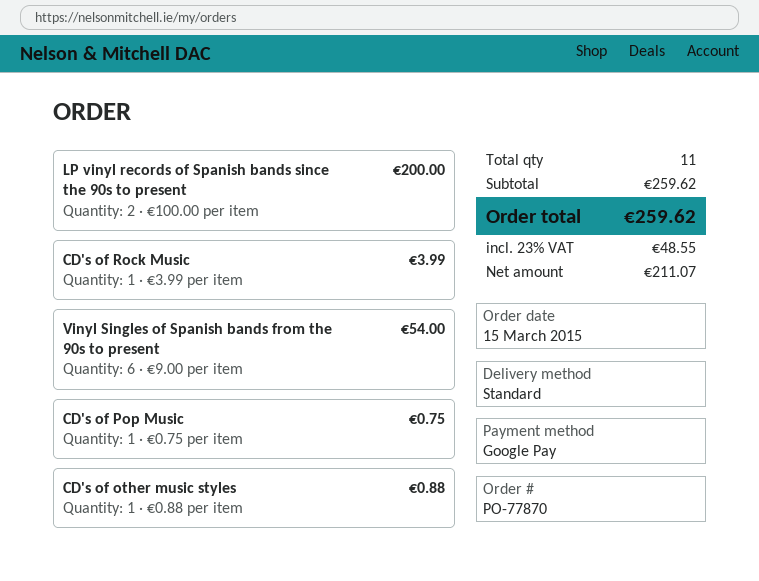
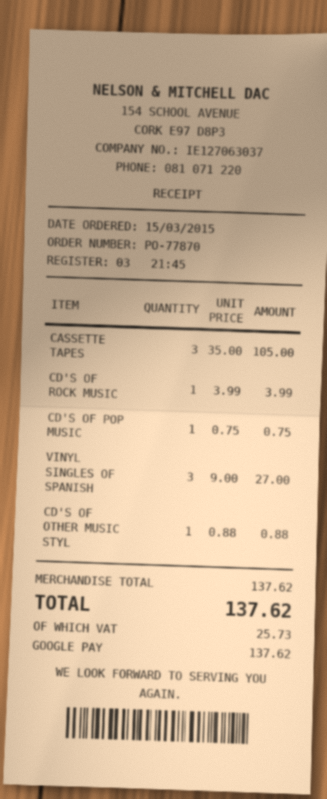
LP vinyl records of Spanish bands since the 90s to present: 2 x 100.00 = 200.00 -> none
Vinyl Singles of Spanish bands from the 90s to present: 6 x 9.00 = 54.00 -> 3 x 9.00 = 27.00
CASSETTE TAPES: none -> 3 x 35.00 = 105.00
subtotal: 259.62 -> 137.62
tax: 48.55 -> 25.73
total: 259.62 -> 137.62

